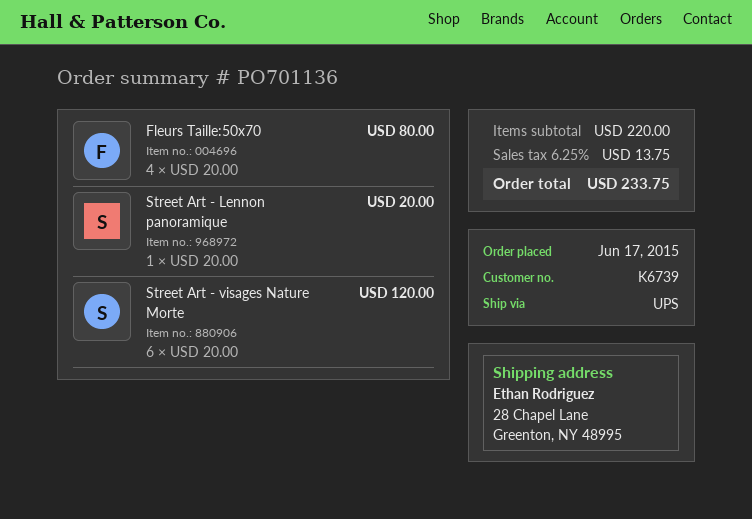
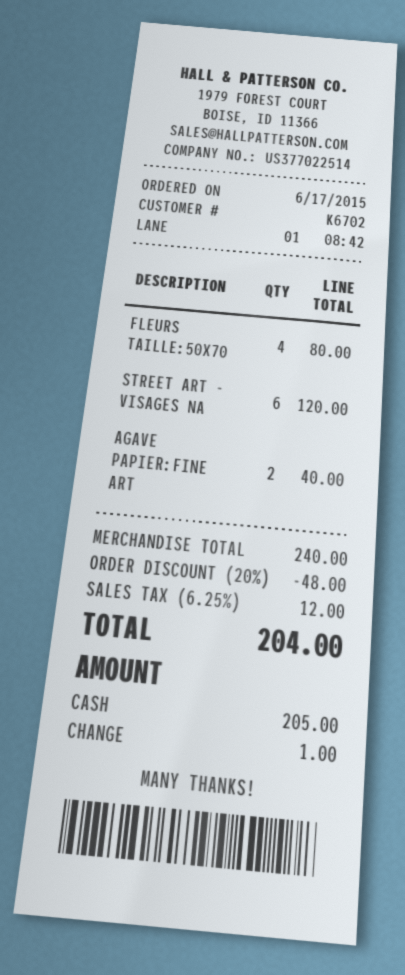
customer number: K6739 -> K6702
Street Art - Lennon panoramique: 1 for 20.00 -> none
AGAVE PAPIER:FINE ART: none -> 2 for 40.00
subtotal: 220.00 -> 240.00
discount: none -> 20% = 48.00
tax: 6.25% = 13.75 -> 6.25% = 12.00
total: 233.75 -> 204.00

